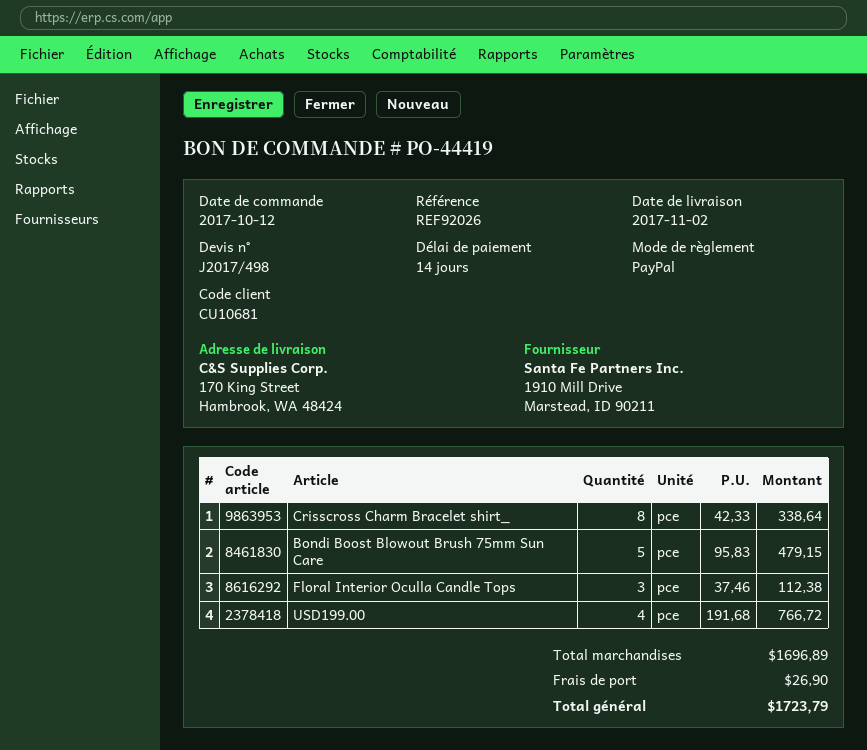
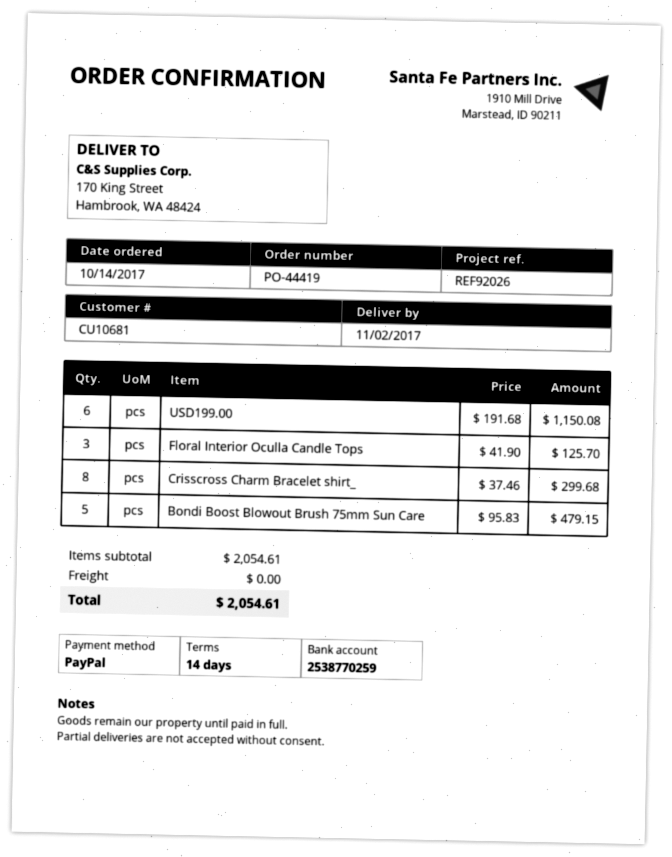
order date: 2017-10-12 -> 2017-10-14
Crisscross Charm Bracelet shirt_: 8 x 42.33 = 338.64 -> 8 x 37.46 = 299.68
Floral Interior Oculla Candle Tops: 3 x 37.46 = 112.38 -> 3 x 41.90 = 125.70
USD199.00: 4 x 191.68 = 766.72 -> 6 x 191.68 = 1150.08
subtotal: 1696.89 -> 2054.61
shipping: 26.90 -> 0.00
total: 1723.79 -> 2054.61

